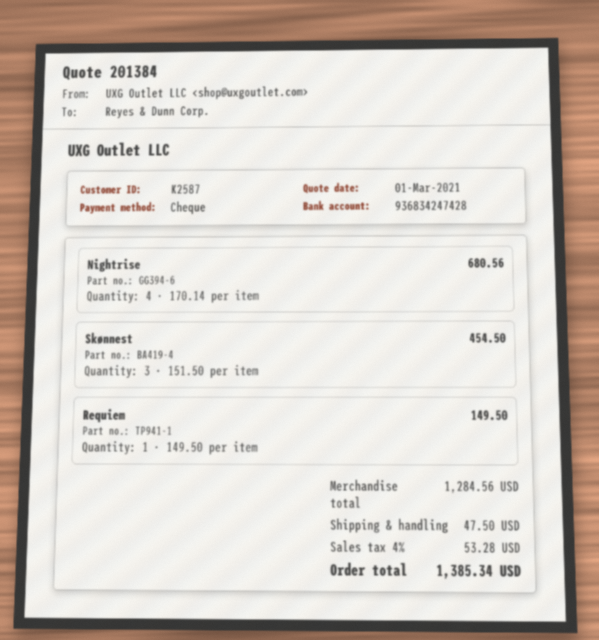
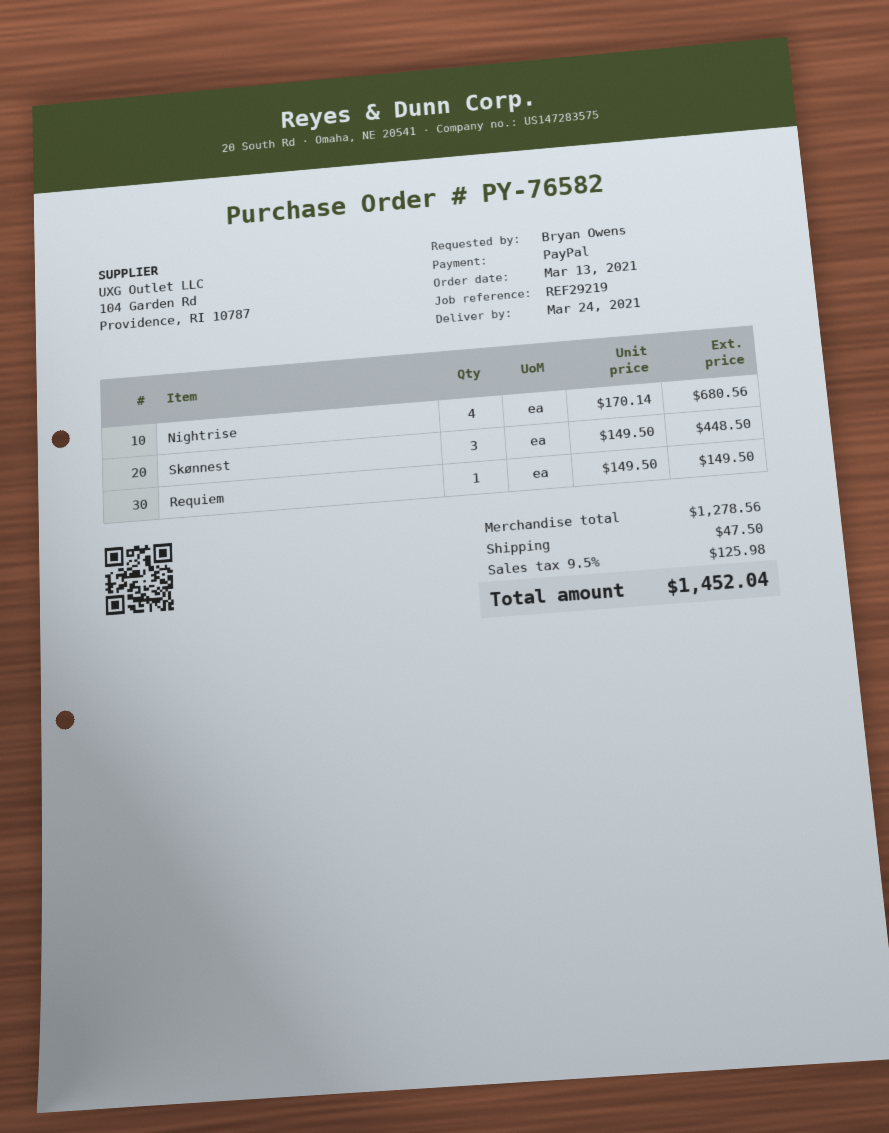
payment method: cheque -> PayPal
Skønnest: 3 x 151.50 = 454.50 -> 3 x 149.50 = 448.50
subtotal: 1284.56 -> 1278.56
tax: 4% = 53.28 -> 9.5% = 125.98
total: 1385.34 -> 1452.04

